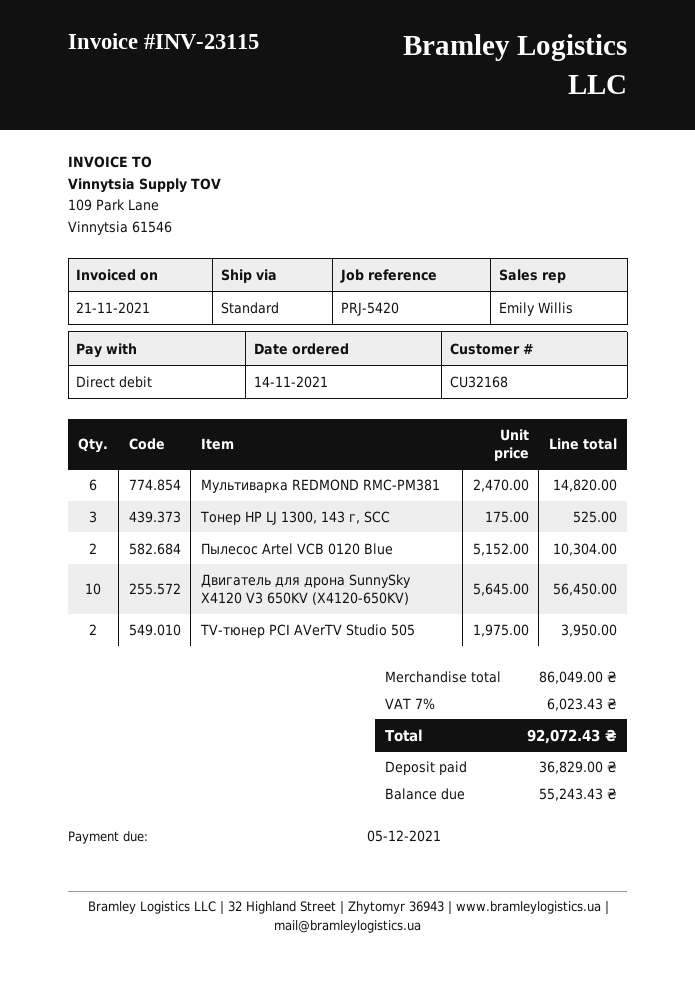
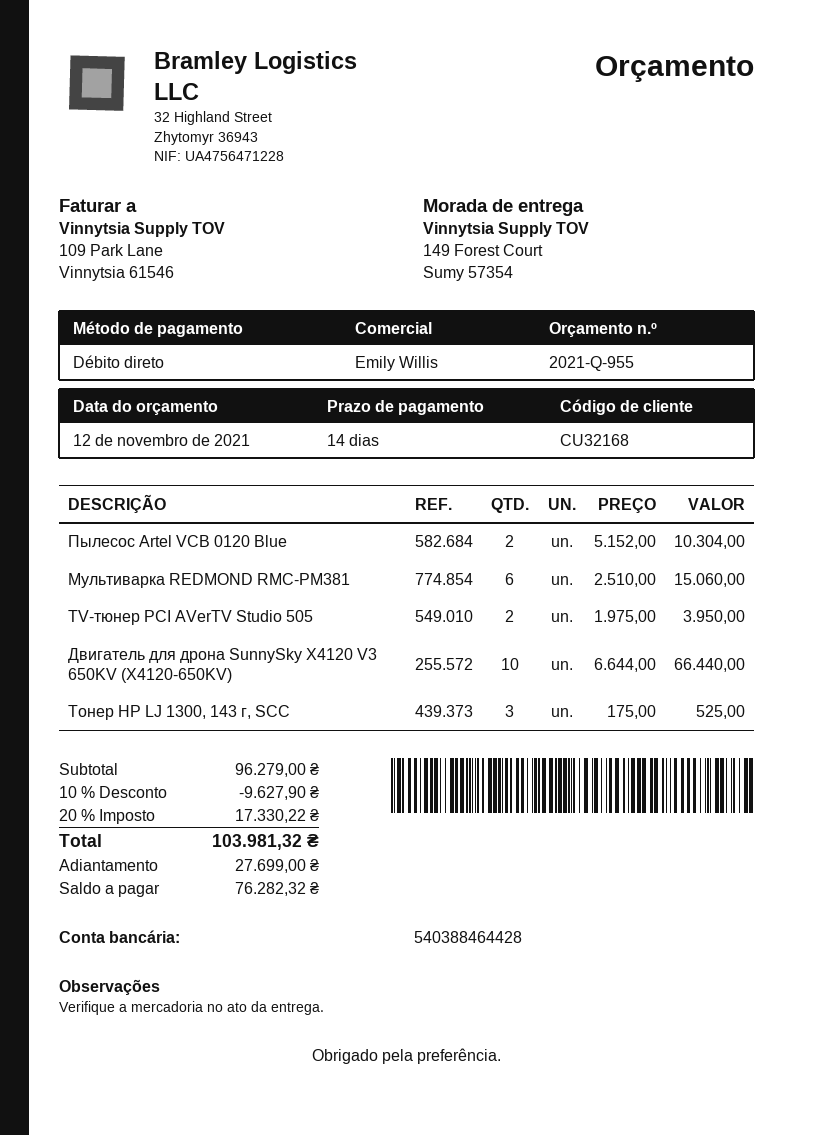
Мультиварка REDMOND RMC-PM381: 6 x 2470.00 = 14820.00 -> 6 x 2510.00 = 15060.00
Двигатель для дрона SunnySky X4120 V3 650KV (X4120-650KV): 10 x 5645.00 = 56450.00 -> 10 x 6644.00 = 66440.00
subtotal: 86049.00 -> 96279.00
discount: none -> 10% = 9627.90
tax: 7% = 6023.43 -> 20% = 17330.22
total: 92072.43 -> 103981.32
deposit: 36829.00 -> 27699.00
balance: 55243.43 -> 76282.32

